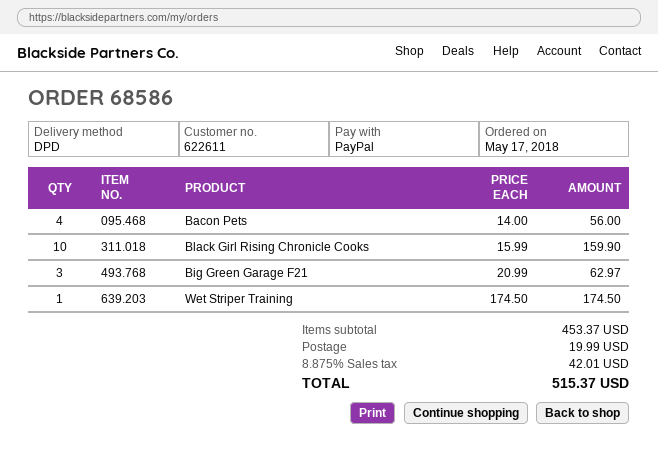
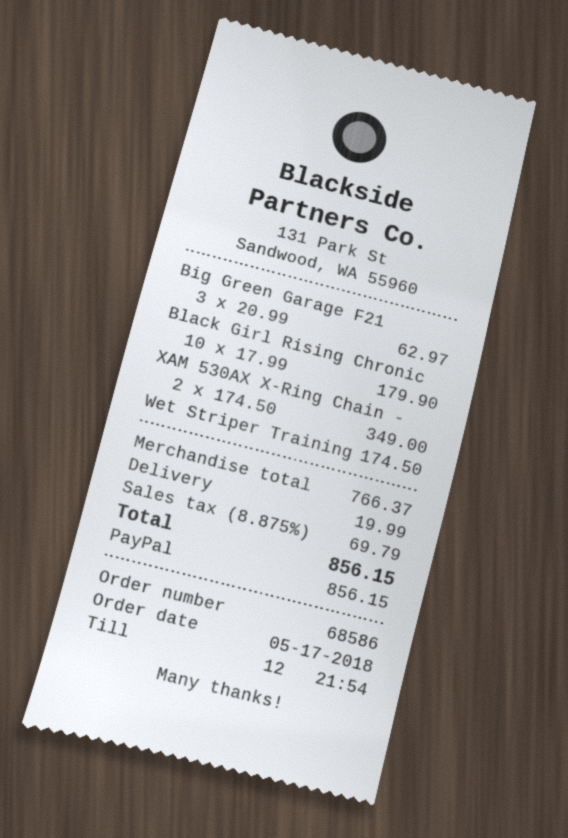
Bacon Pets: 4 x 14.00 = 56.00 -> none
Black Girl Rising Chronicle Cooks: 10 x 15.99 = 159.90 -> 10 x 17.99 = 179.90
XAM 530AX X-Ring Chain -: none -> 2 x 174.50 = 349.00
subtotal: 453.37 -> 766.37
tax: 8.875% = 42.01 -> 8.875% = 69.79
total: 515.37 -> 856.15

